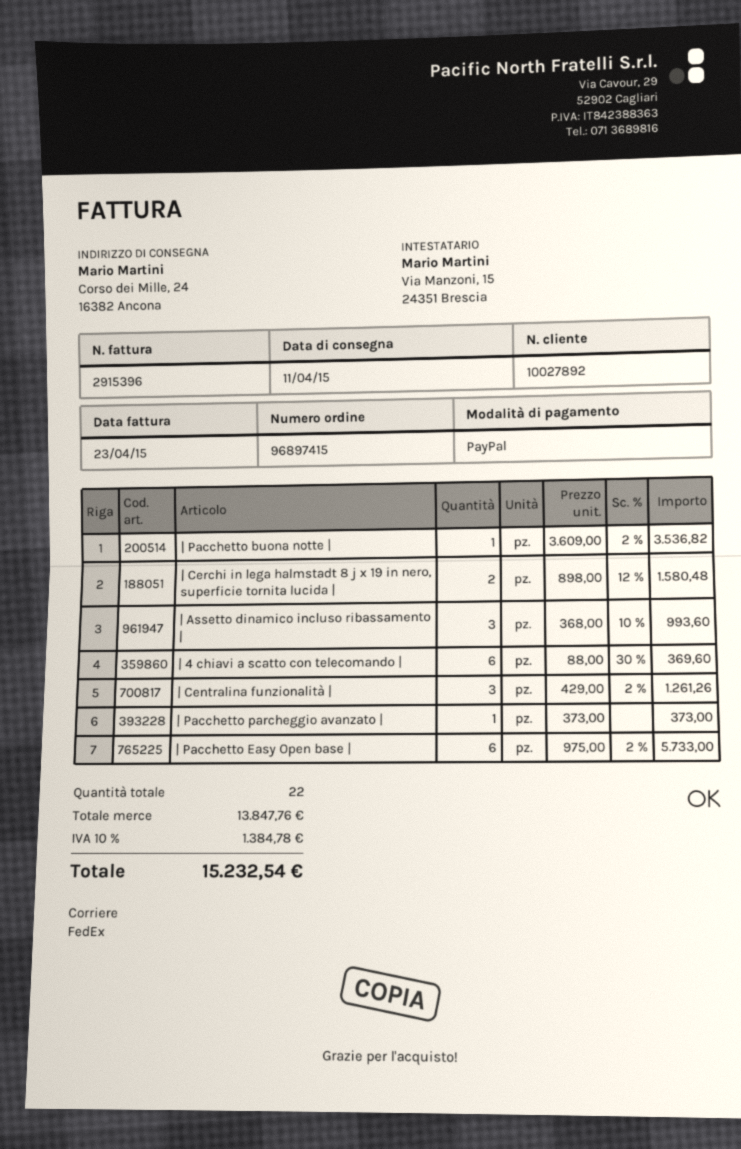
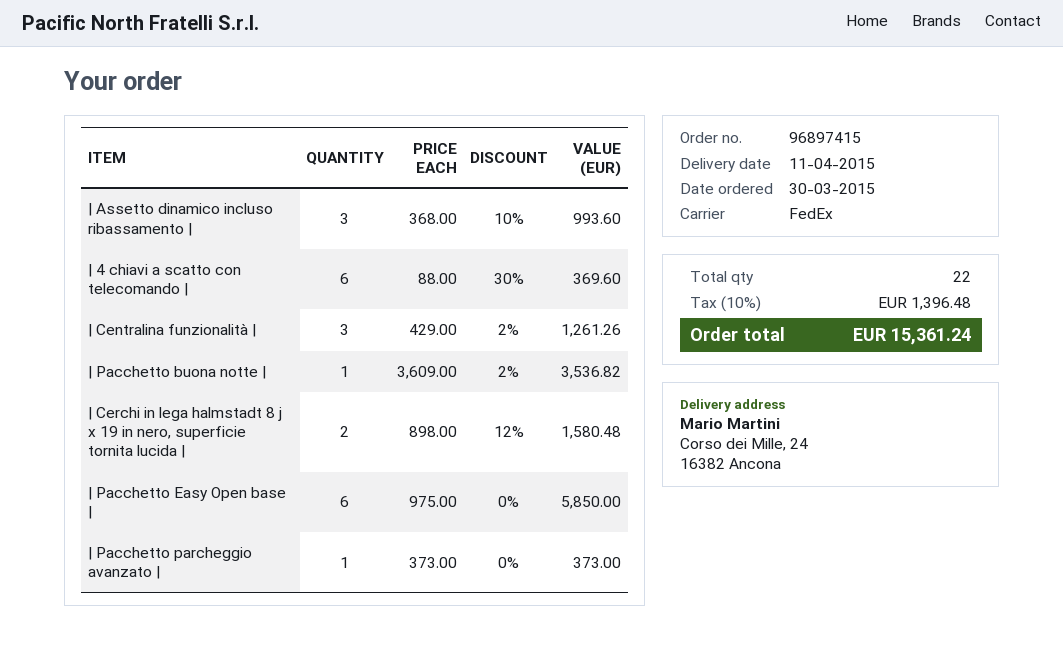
| Pacchetto Easy Open base |: 6 x 975.00 - 2% = 5733.00 -> 6 x 975.00 = 5850.00
tax: 10% = 1384.78 -> 10% = 1396.48
total: 15232.54 -> 15361.24

